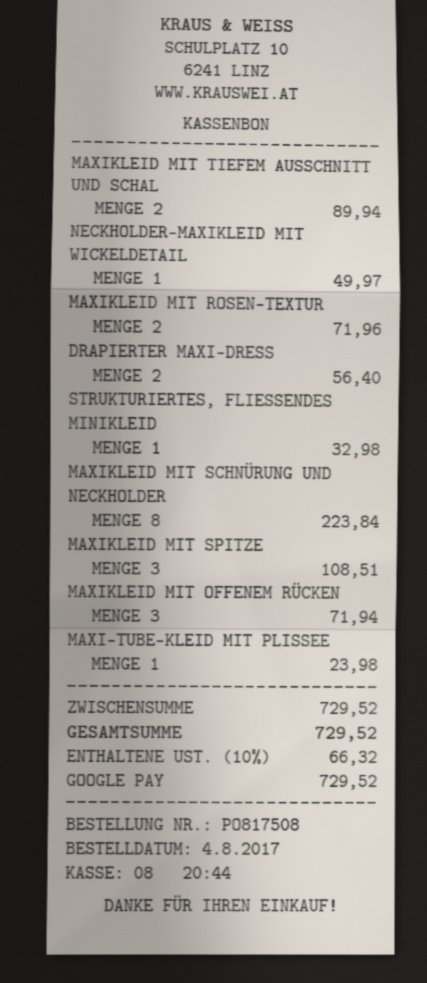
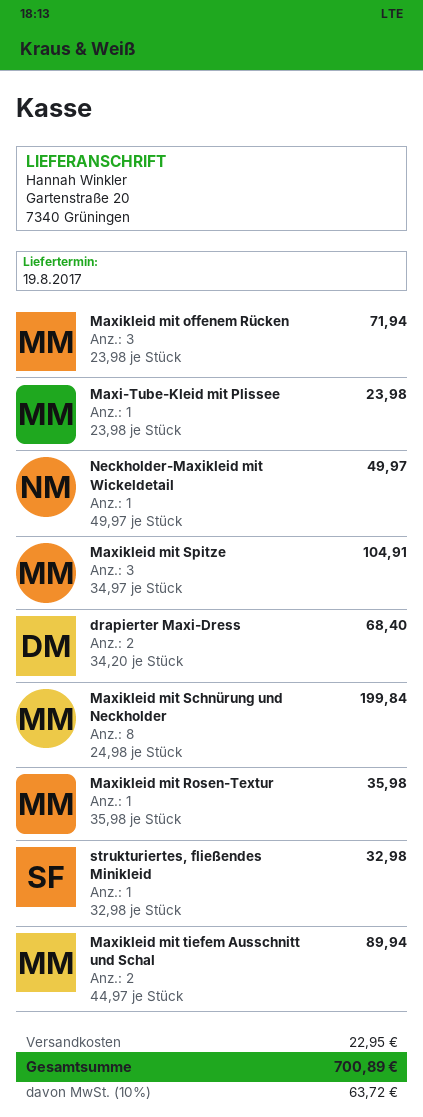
MAXIKLEID MIT ROSEN-TEXTUR: 2 for 71.96 -> 1 for 35.98
DRAPIERTER MAXI-DRESS: 2 for 56.40 -> 2 for 68.40
MAXIKLEID MIT SCHNÜRUNG UND NECKHOLDER: 8 for 223.84 -> 8 for 199.84
MAXIKLEID MIT SPITZE: 3 for 108.51 -> 3 for 104.91
shipping: none -> 22.95
tax: 10% = 66.32 -> 10% = 63.72
total: 729.52 -> 700.89

